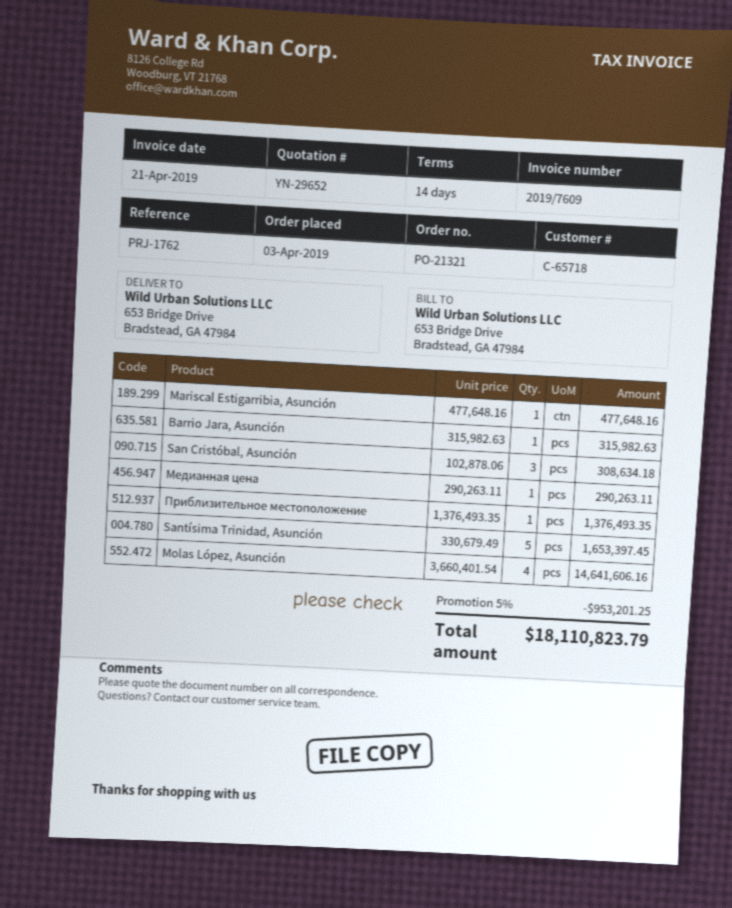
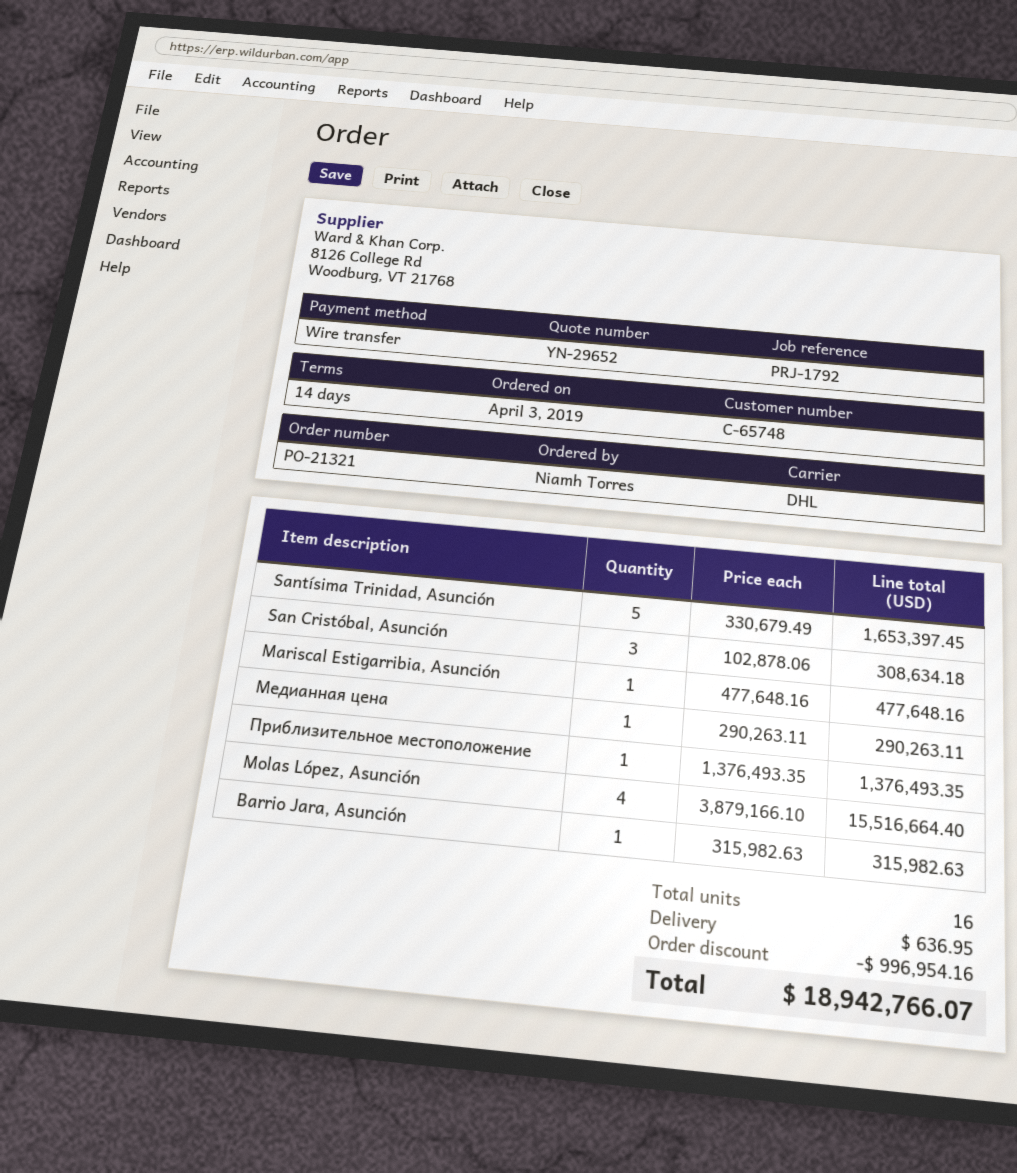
customer number: C-65718 -> C-65748
reference: PRJ-1762 -> PRJ-1792
Molas López, Asunción: 4 x 3660401.54 = 14641606.16 -> 4 x 3879166.10 = 15516664.40
discount: 953201.25 -> 996954.16
shipping: none -> 636.95
total: 18110823.79 -> 18942766.07

